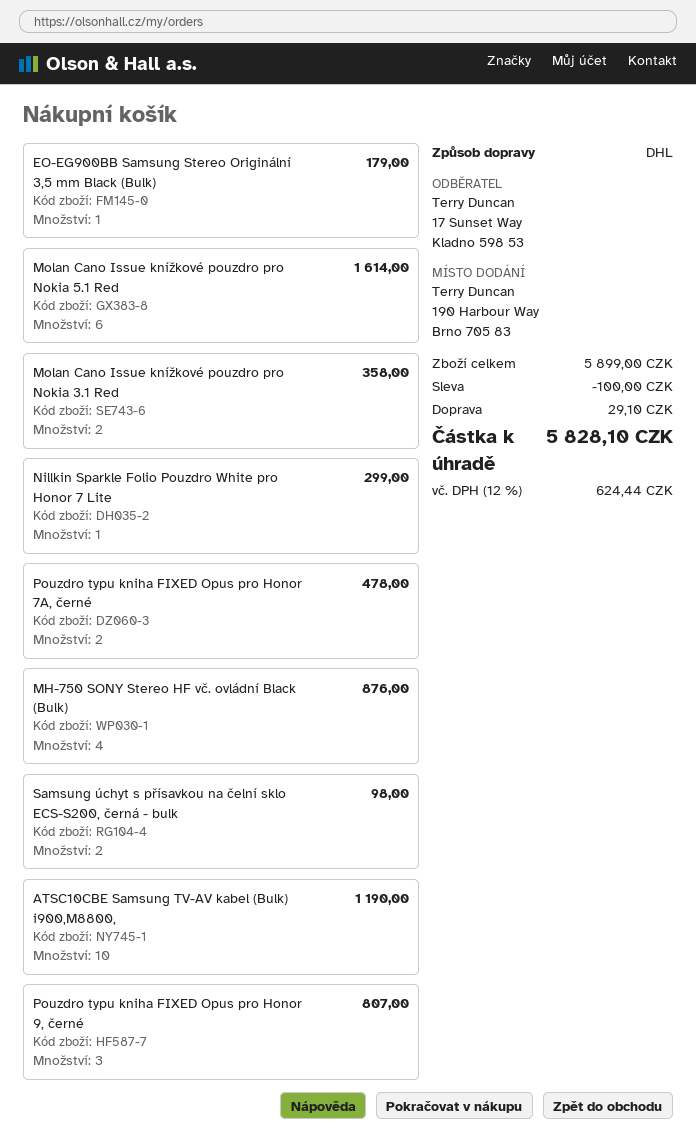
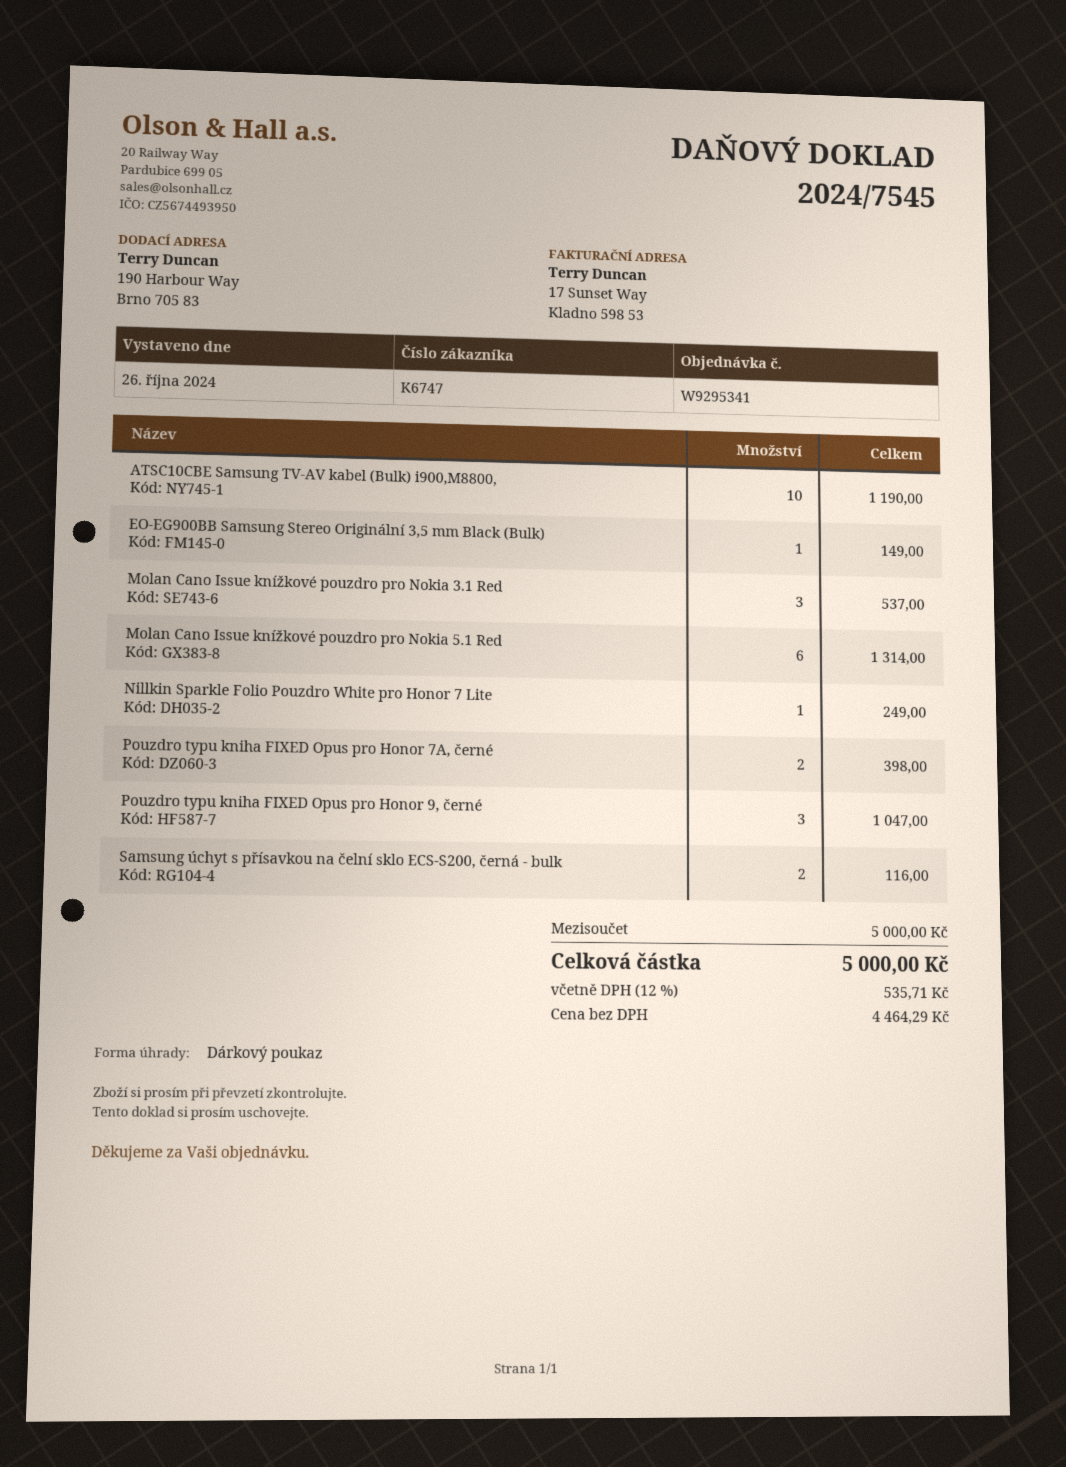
EO-EG900BB Samsung Stereo Originální 3,5 mm Black (Bulk): 1 for 179.00 -> 1 for 149.00
Molan Cano Issue knížkové pouzdro pro Nokia 5.1 Red: 6 for 1614.00 -> 6 for 1314.00
Molan Cano Issue knížkové pouzdro pro Nokia 3.1 Red: 2 for 358.00 -> 3 for 537.00
Nillkin Sparkle Folio Pouzdro White pro Honor 7 Lite: 1 for 299.00 -> 1 for 249.00
Pouzdro typu kniha FIXED Opus pro Honor 7A, černé: 2 for 478.00 -> 2 for 398.00
MH-750 SONY Stereo HF vč. ovládní Black (Bulk): 4 for 876.00 -> none
Samsung úchyt s přísavkou na čelní sklo ECS-S200, černá - bulk: 2 for 98.00 -> 2 for 116.00
Pouzdro typu kniha FIXED Opus pro Honor 9, černé: 3 for 807.00 -> 3 for 1047.00
subtotal: 5899.00 -> 5000.00
discount: 100.00 -> none
shipping: 29.10 -> none
tax: 12% = 624.44 -> 12% = 535.71
total: 5828.10 -> 5000.00

